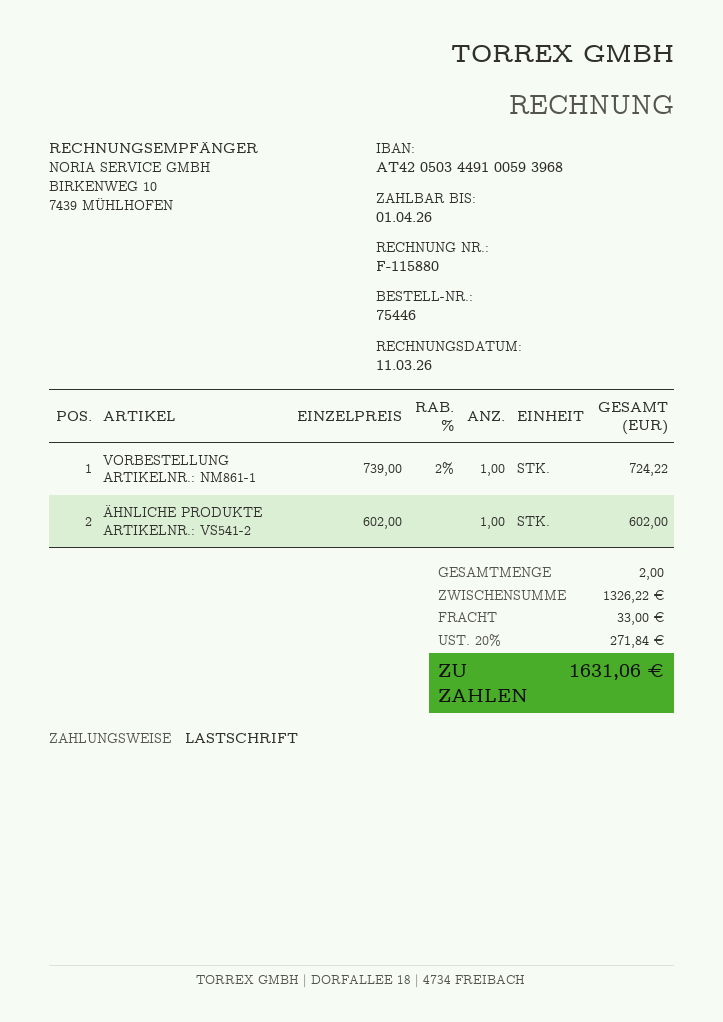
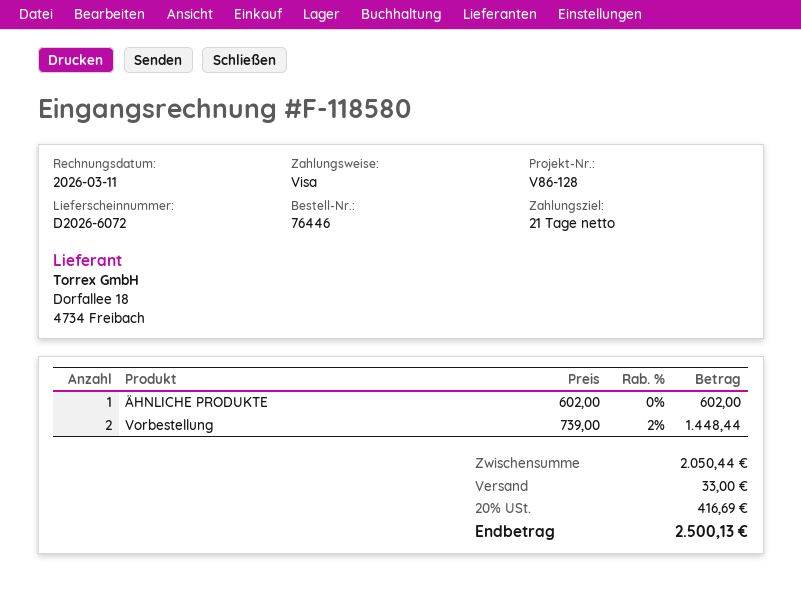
order number: 75446 -> 76446
invoice number: F-115880 -> F-118580
payment method: direct debit -> Visa
VORBESTELLUNG: 1 x 739.00 - 2% = 724.22 -> 2 x 739.00 - 2% = 1448.44
subtotal: 1326.22 -> 2050.44
tax: 20% = 271.84 -> 20% = 416.69
total: 1631.06 -> 2500.13

